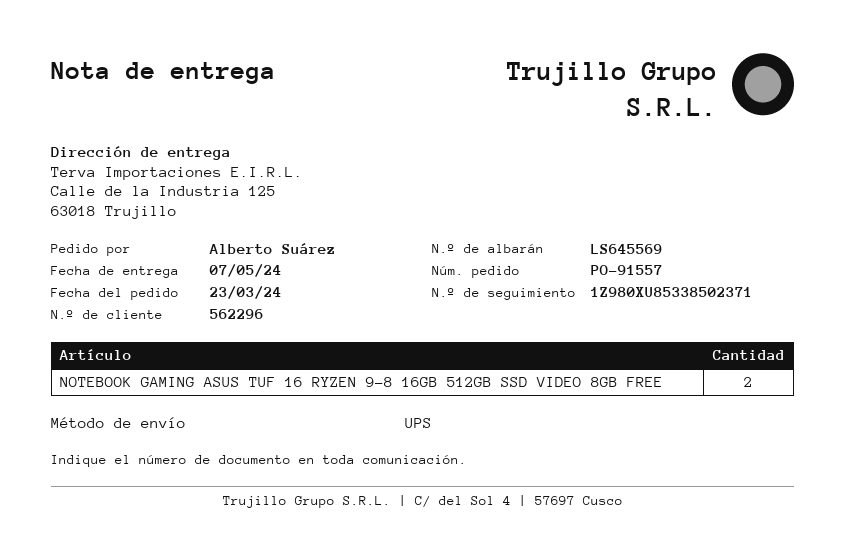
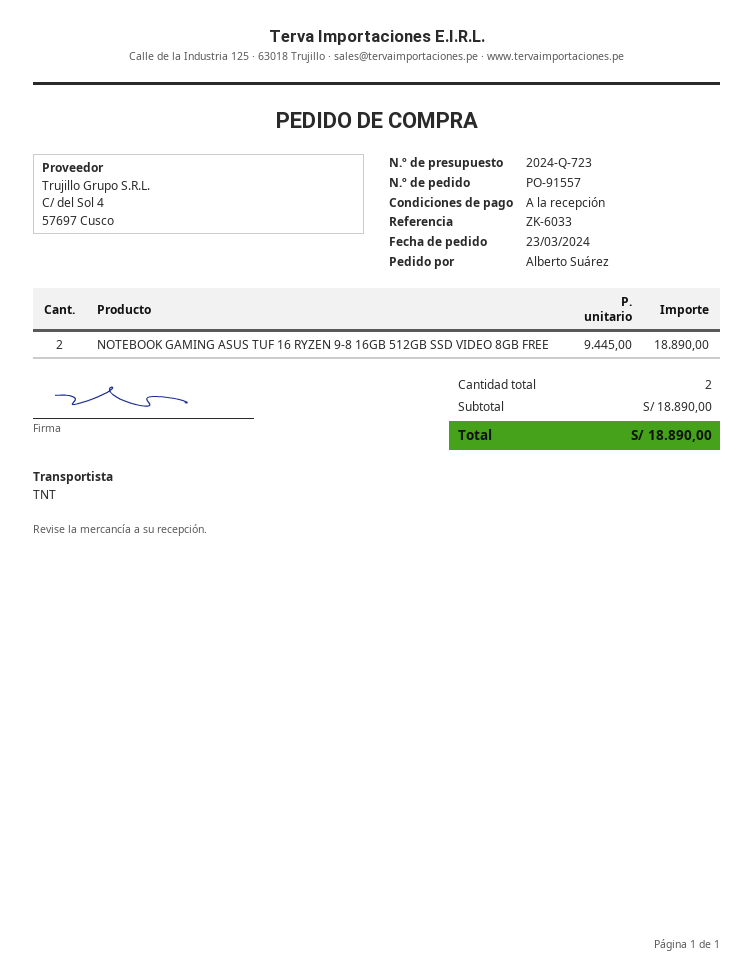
shipping method: UPS -> TNT

